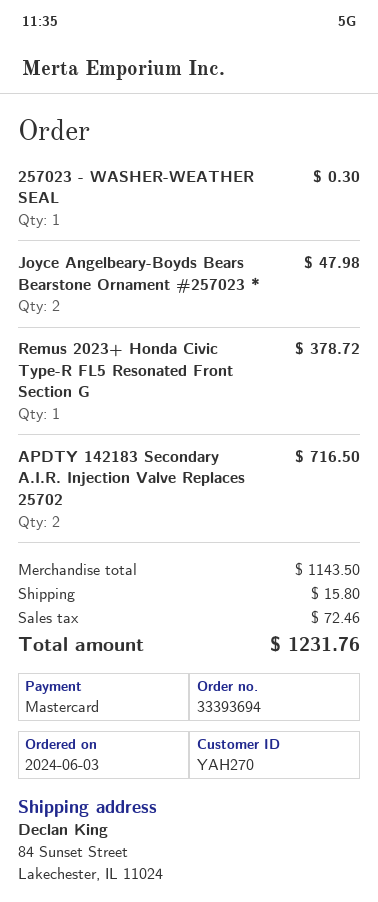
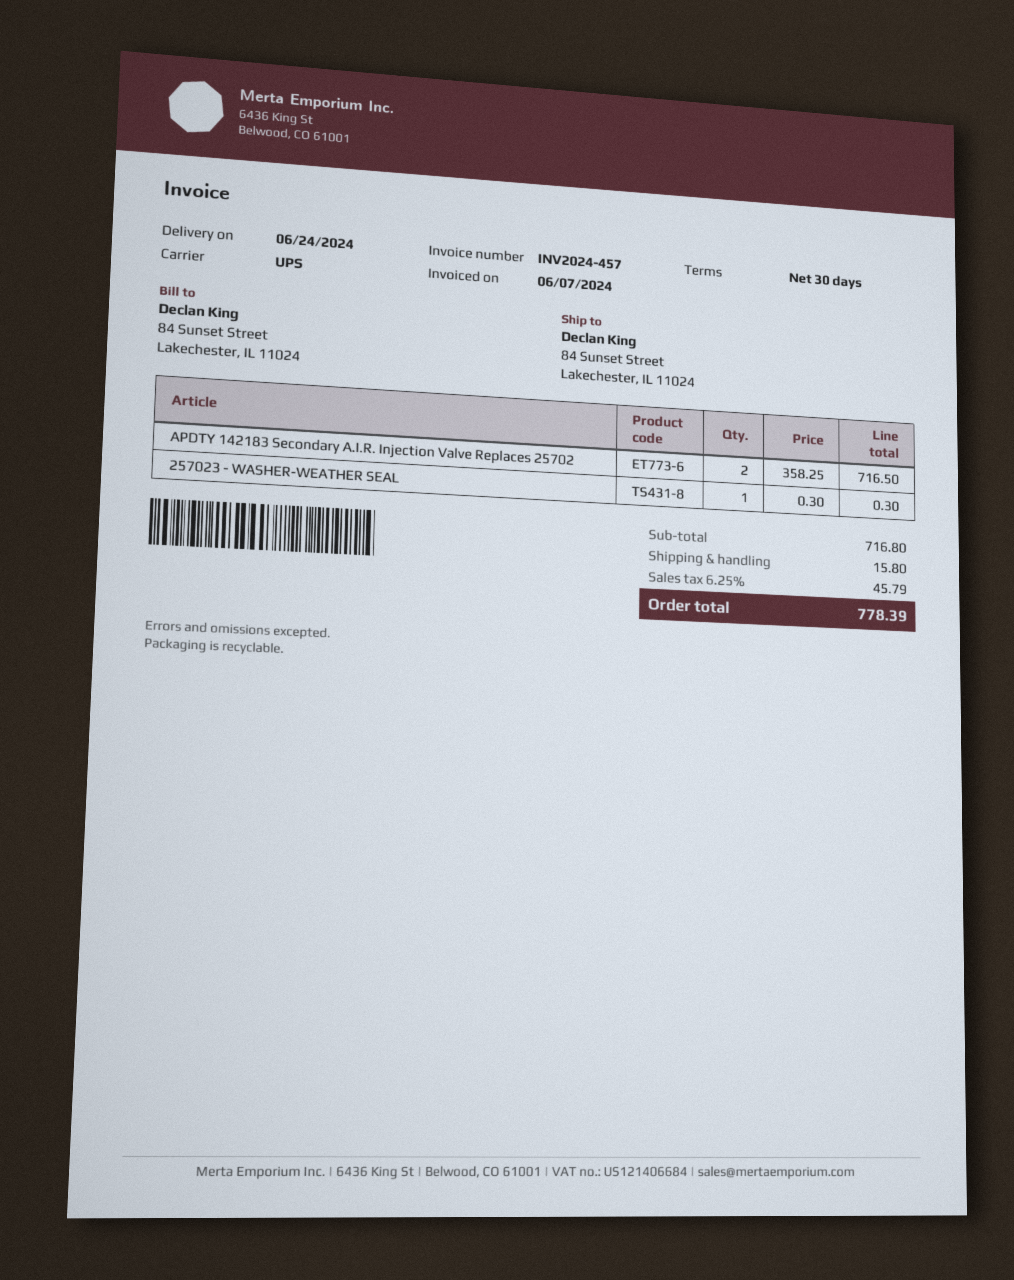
Joyce Angelbeary-Boyds Bears Bearstone Ornament #257023 *: 2 for 47.98 -> none
Remus 2023+ Honda Civic Type-R FL5 Resonated Front Section G: 1 for 378.72 -> none
subtotal: 1143.50 -> 716.80
tax: 72.46 -> 45.79
total: 1231.76 -> 778.39

